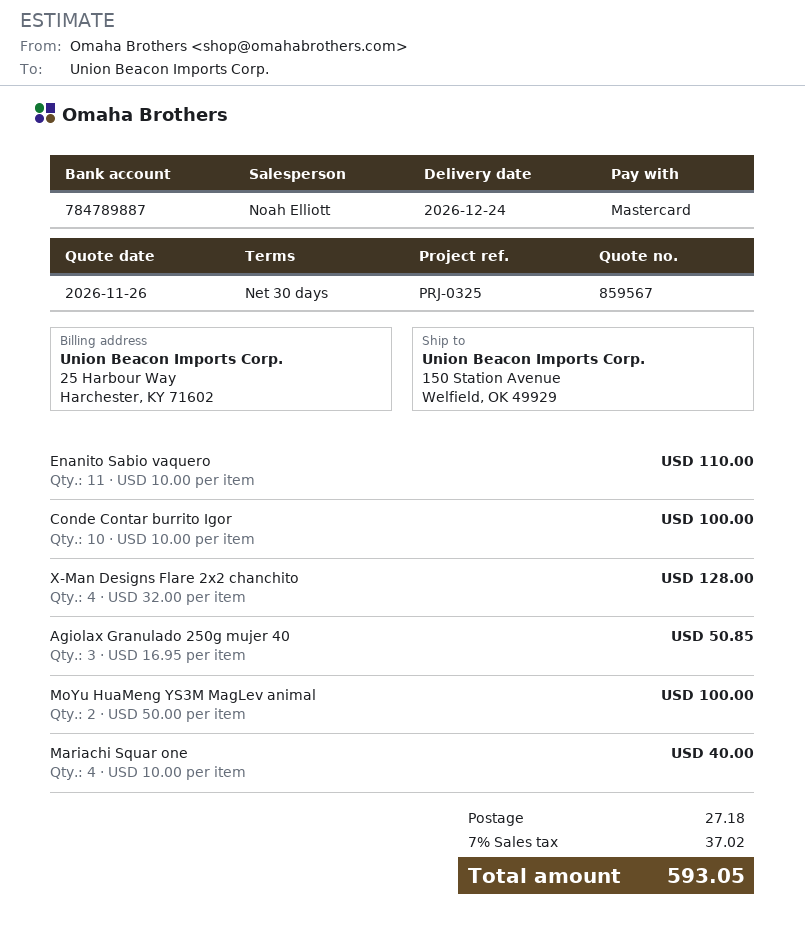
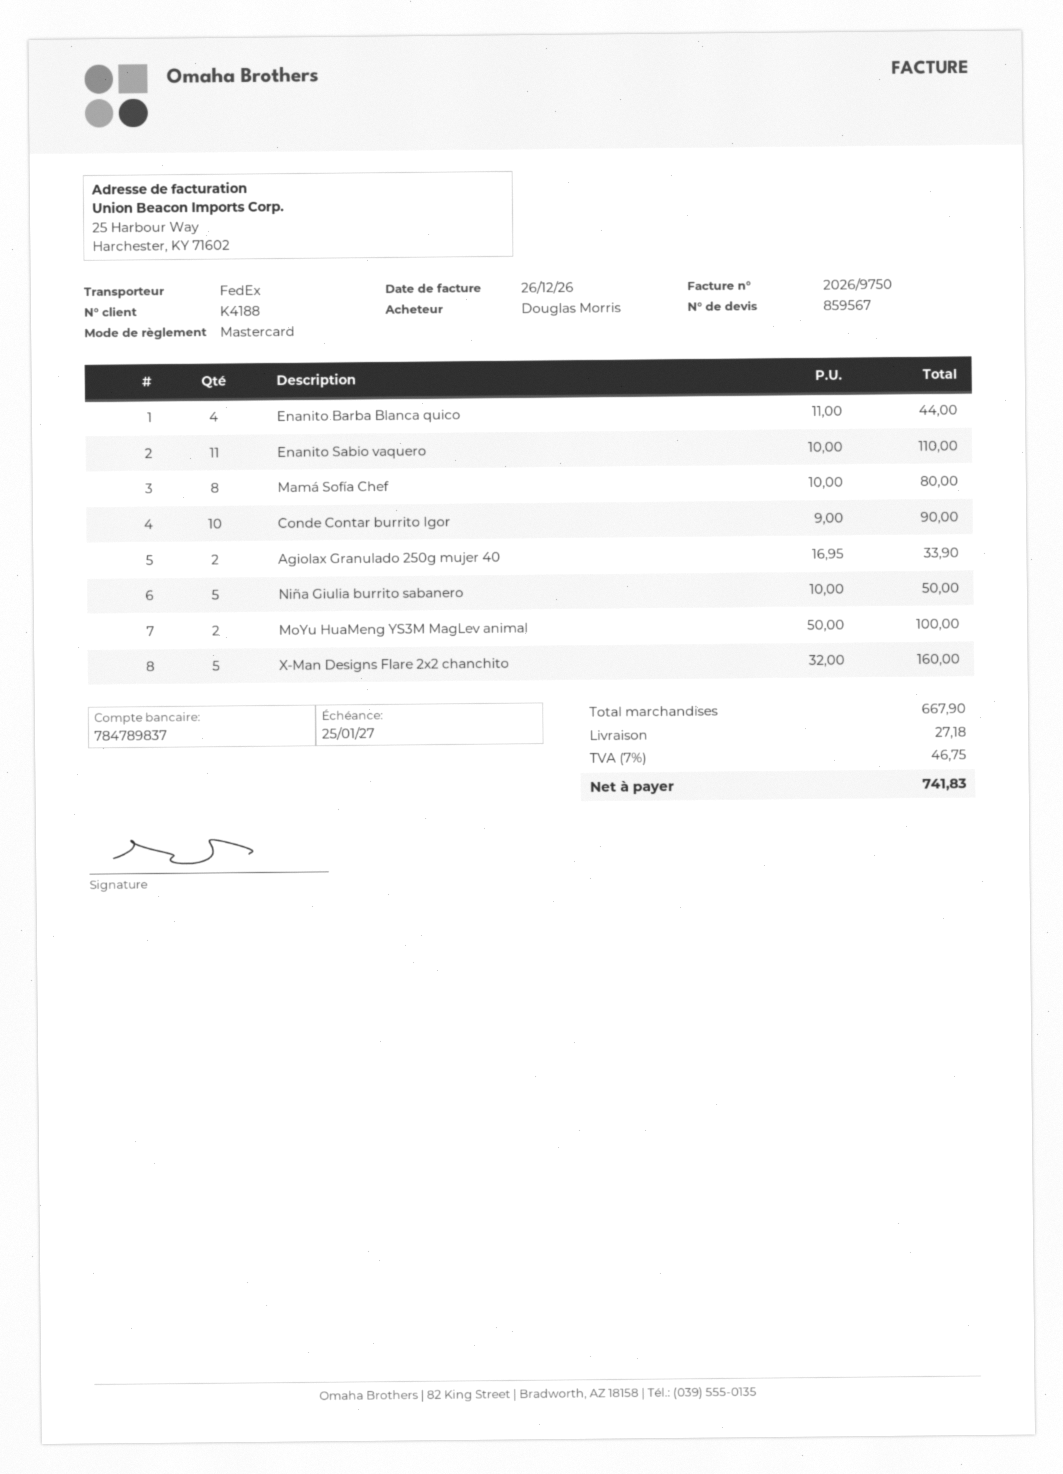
bank account: 784789887 -> 784789837
Conde Contar burrito Igor: 10 x 10.00 = 100.00 -> 10 x 9.00 = 90.00
X-Man Designs Flare 2x2 chanchito: 4 x 32.00 = 128.00 -> 5 x 32.00 = 160.00
Agiolax Granulado 250g mujer 40: 3 x 16.95 = 50.85 -> 2 x 16.95 = 33.90
Mariachi Squar one: 4 x 10.00 = 40.00 -> none
Enanito Barba Blanca quico: none -> 4 x 11.00 = 44.00
Mamá Sofía Chef: none -> 8 x 10.00 = 80.00
Niña Giulia burrito sabanero: none -> 5 x 10.00 = 50.00
tax: 7% = 37.02 -> 7% = 46.75
total: 593.05 -> 741.83

